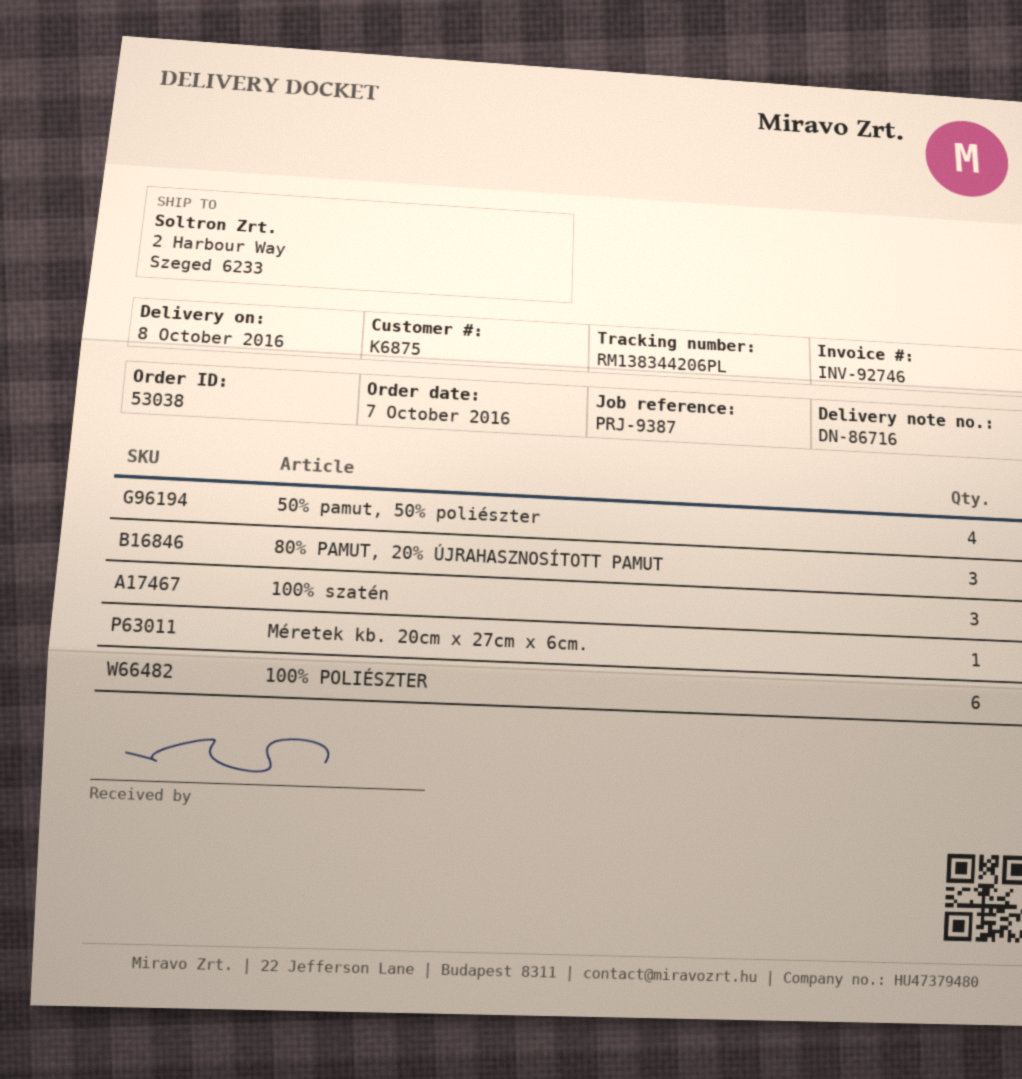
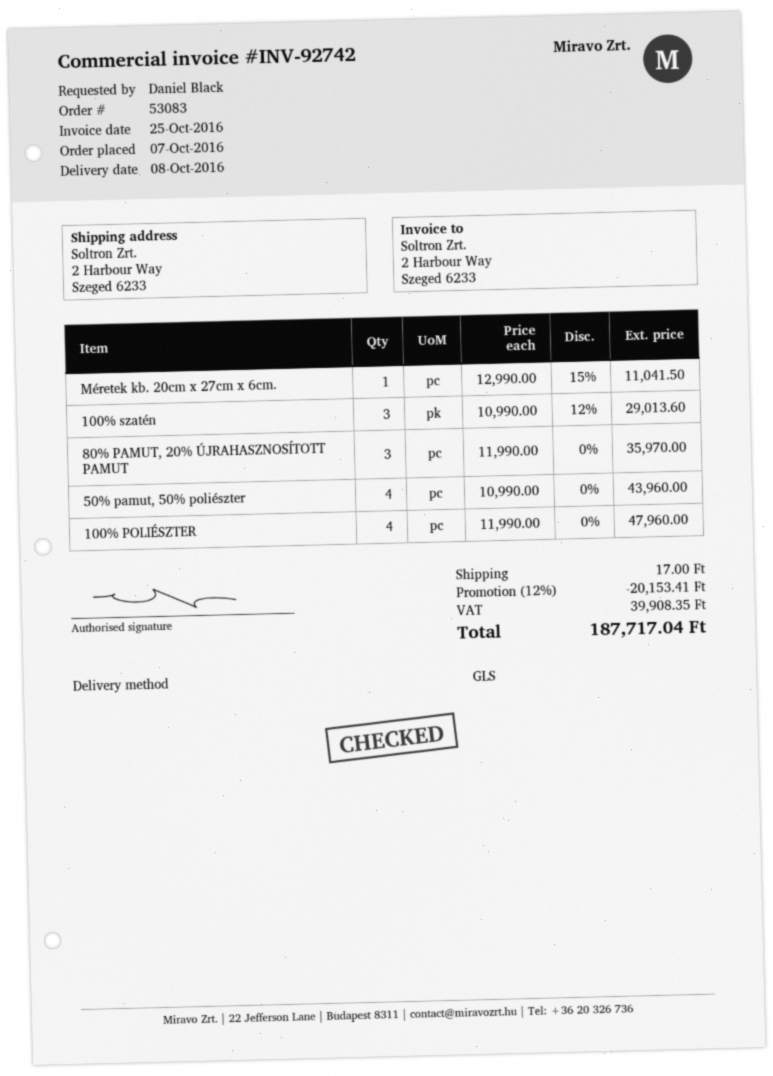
order number: 53038 -> 53083
invoice number: INV-92746 -> INV-92742
100% POLIÉSZTER: 6 -> 4

